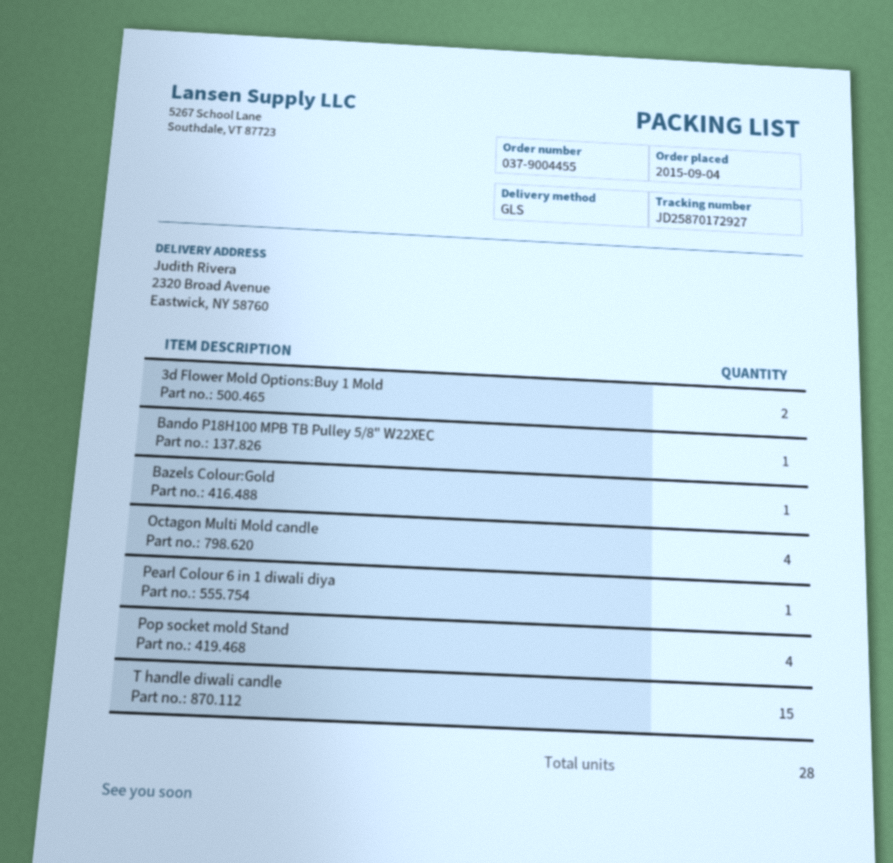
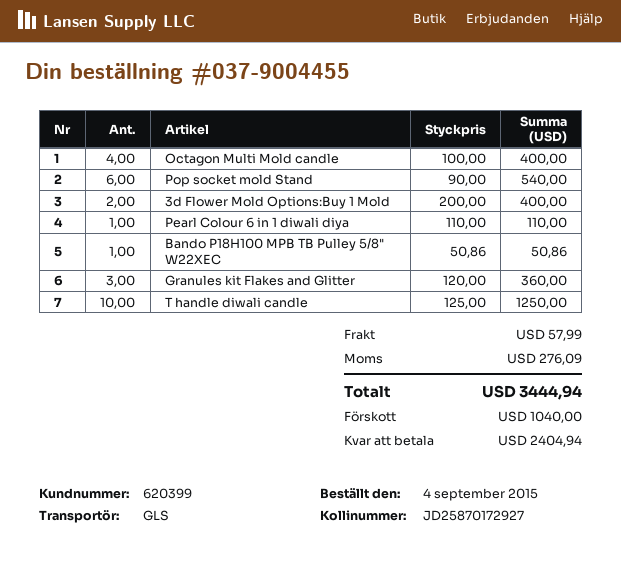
Bazels Colour:Gold: 1 -> none
Pop socket mold Stand: 4 -> 6
T handle diwali candle: 15 -> 10
Granules kit Flakes and Glitter: none -> 3

